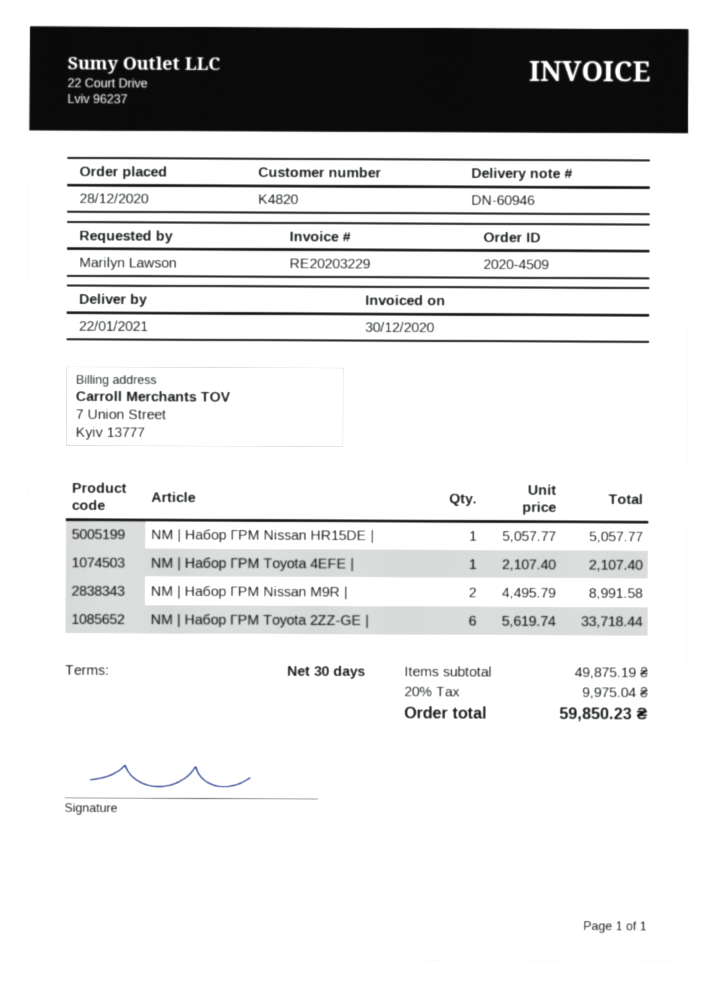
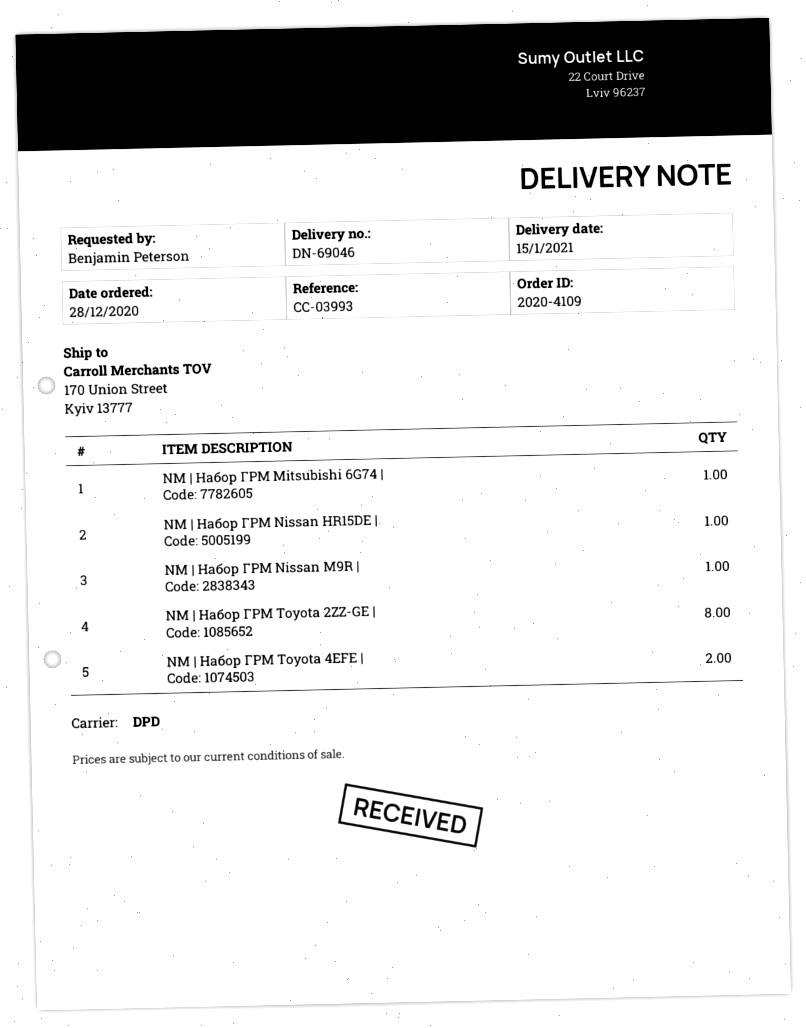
order number: 2020-4509 -> 2020-4109
delivery note number: DN-60946 -> DN-69046
delivery date: 2021-01-22 -> 2021-01-15
ordered by: Marilyn Lawson -> Benjamin Peterson
NM | Набор ГРМ Toyota 4EFE |: 1 -> 2
NM | Набор ГРМ Nissan M9R |: 2 -> 1
NM | Набор ГРМ Toyota 2ZZ-GE |: 6 -> 8
NM | Набор ГРМ Mitsubishi 6G74 |: none -> 1

